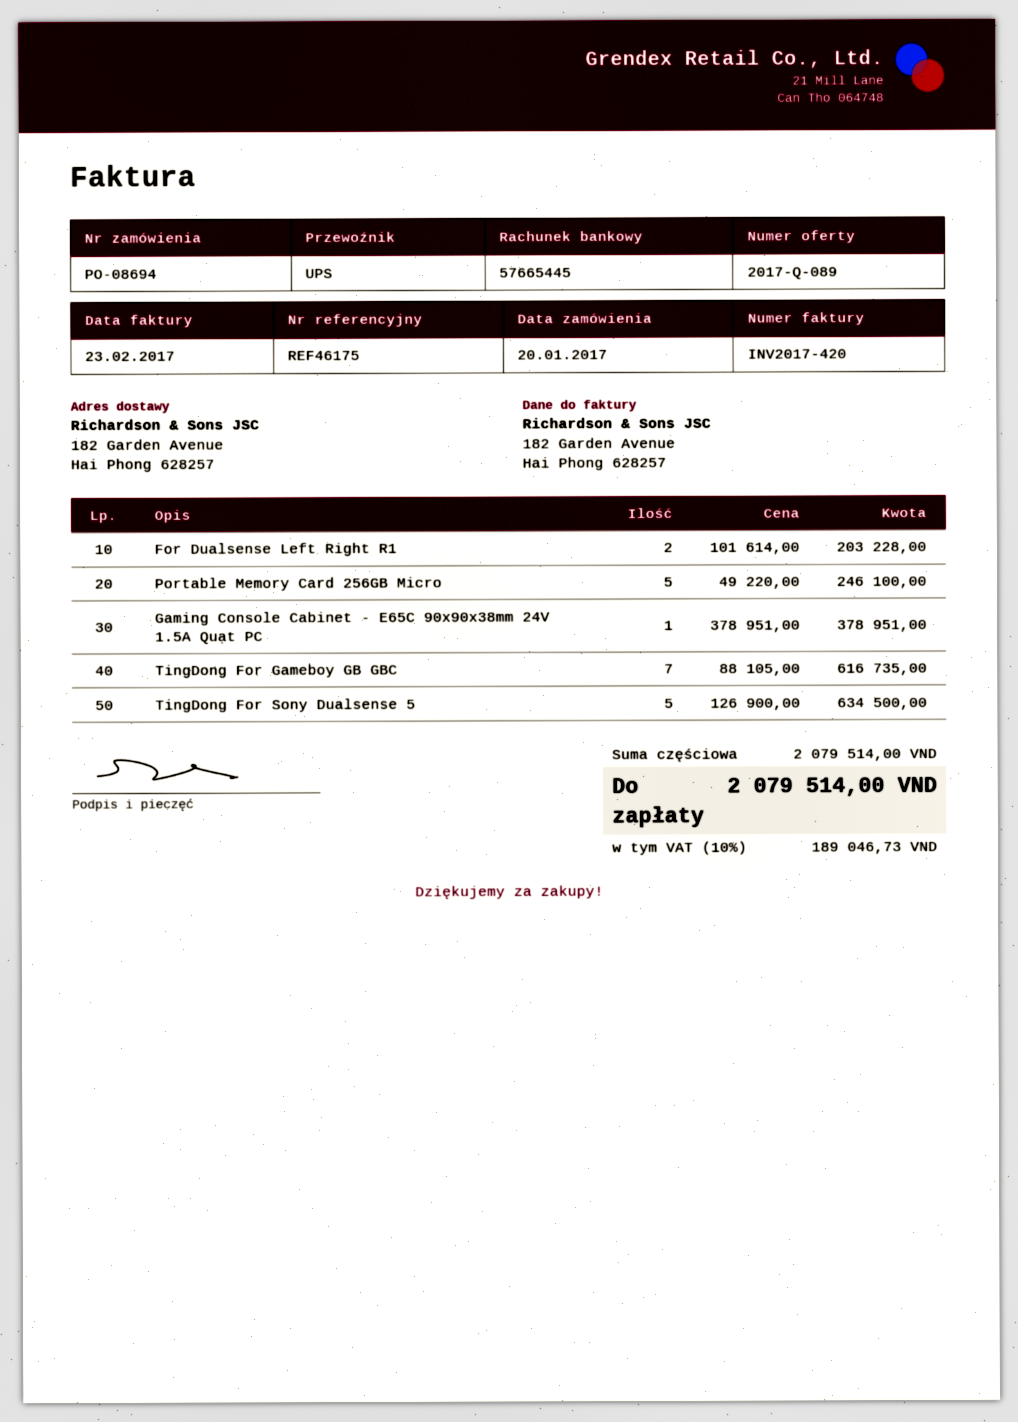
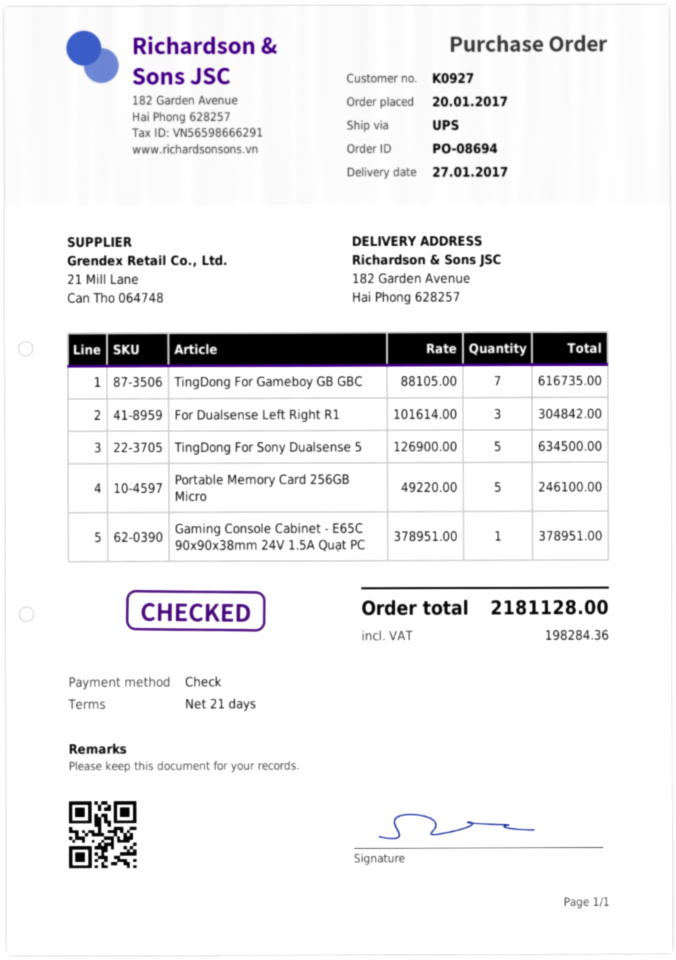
For Dualsense Left Right R1: 2 x 101614.00 = 203228.00 -> 3 x 101614.00 = 304842.00
tax: 189046.73 -> 198284.36
total: 2079514.00 -> 2181128.00

